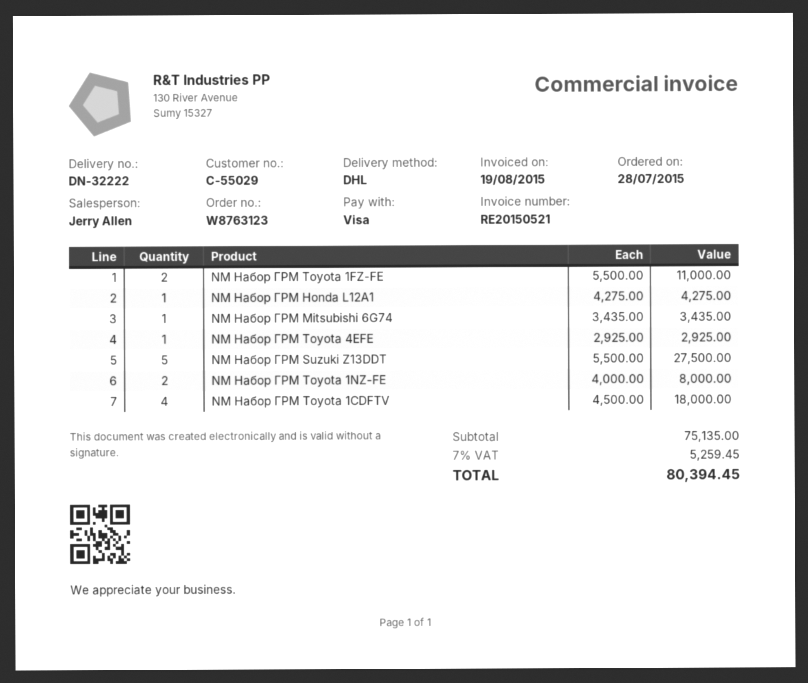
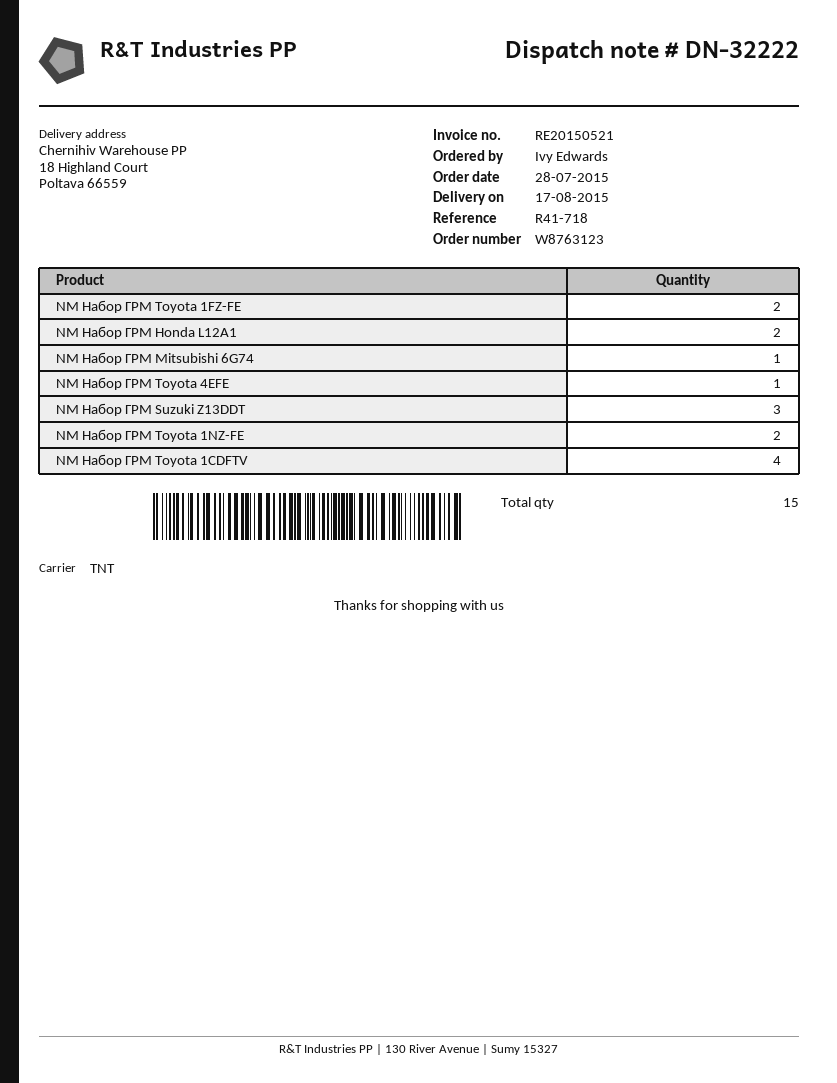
shipping method: DHL -> TNT
NM Набор ГРМ Honda L12A1: 1 -> 2
NM Набор ГРМ Suzuki Z13DDT: 5 -> 3

